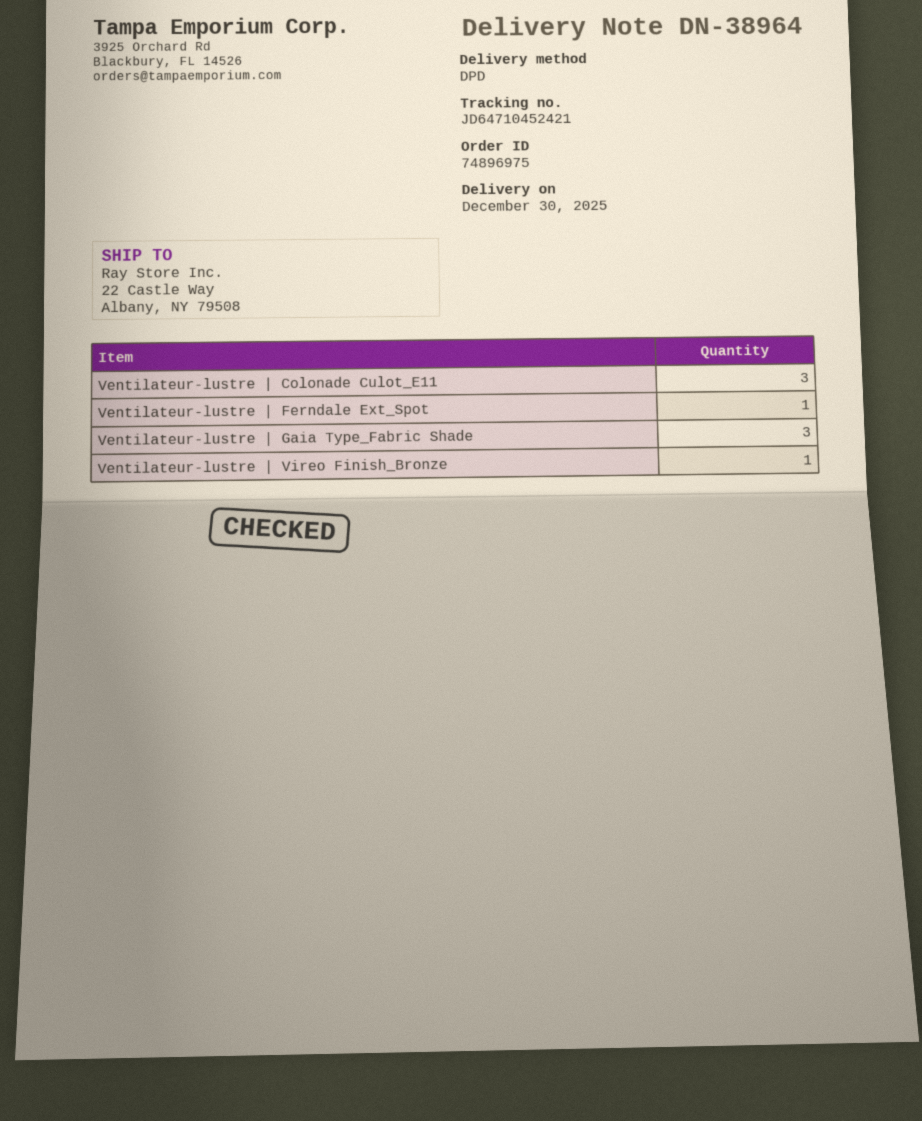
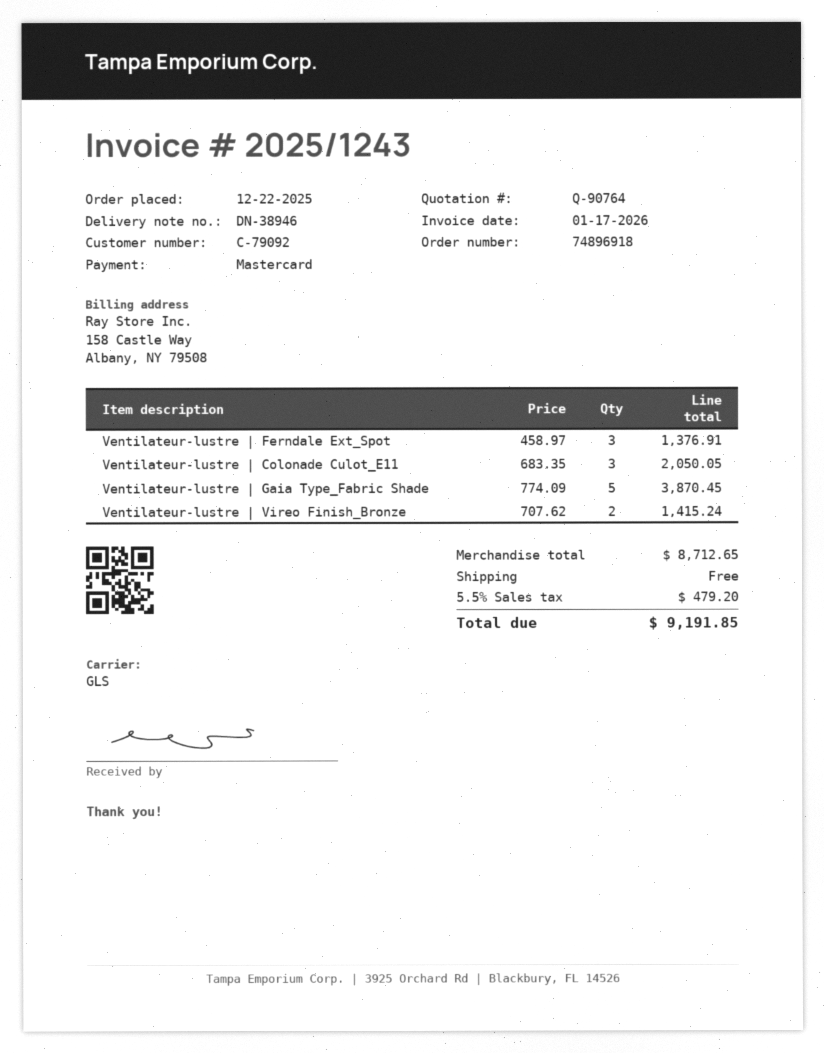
order number: 74896975 -> 74896918
delivery note number: DN-38964 -> DN-38946
shipping method: DPD -> GLS
Ventilateur-lustre | Ferndale Ext_Spot: 1 -> 3
Ventilateur-lustre | Gaia Type_Fabric Shade: 3 -> 5
Ventilateur-lustre | Vireo Finish_Bronze: 1 -> 2

